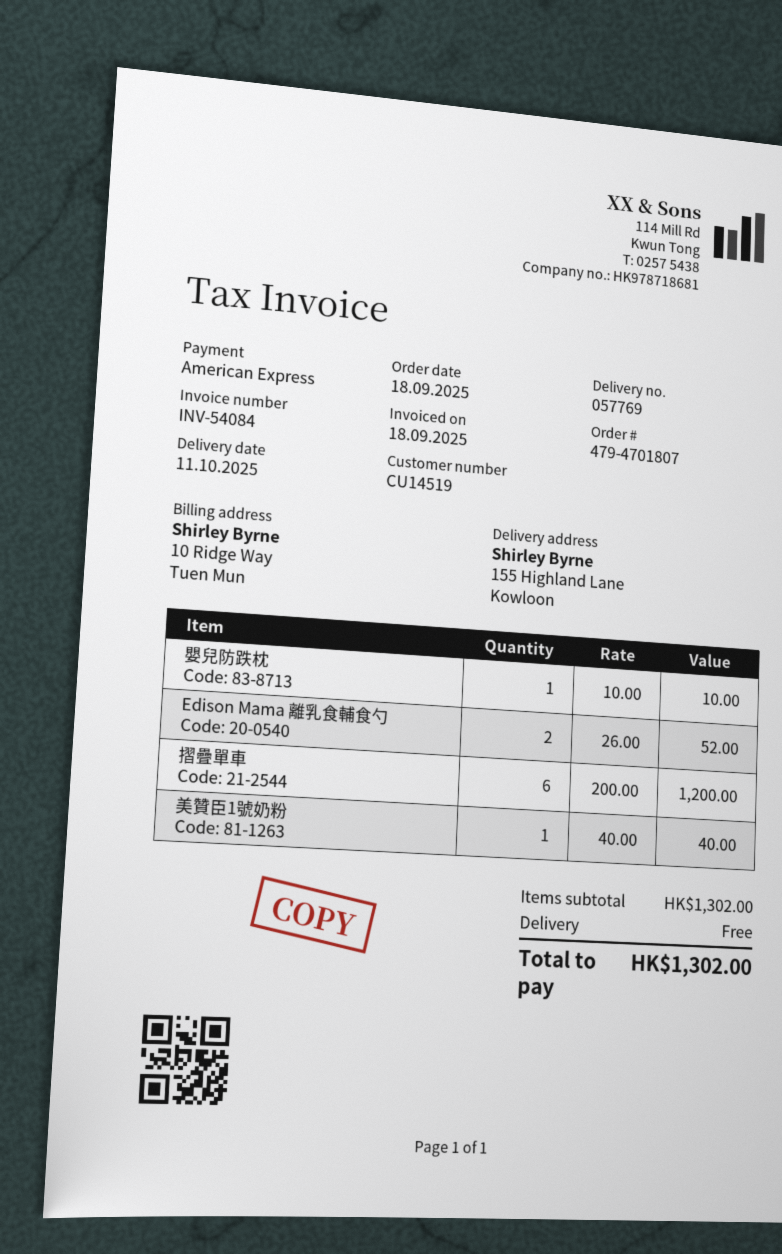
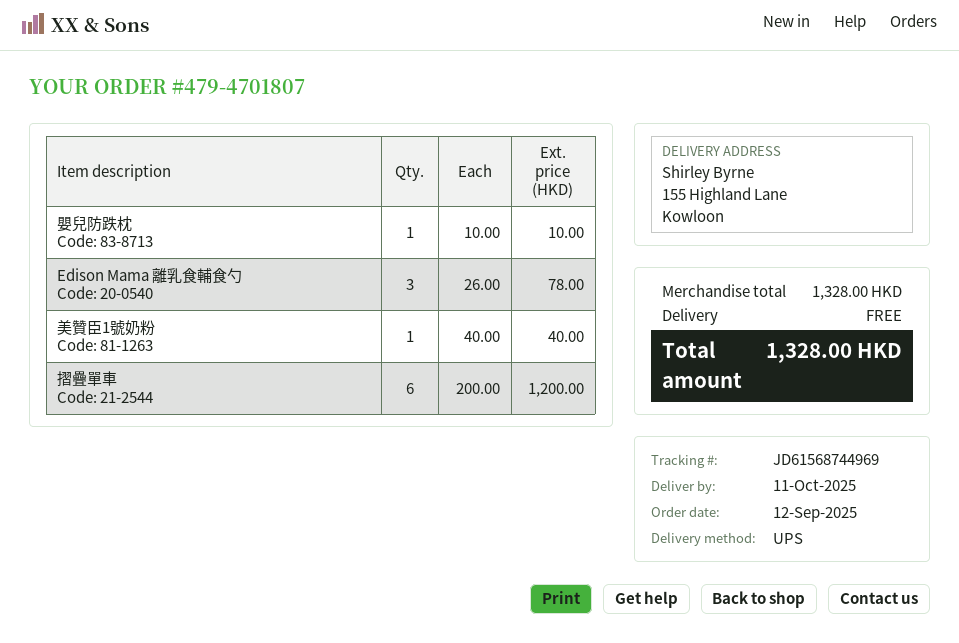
order date: 2025-09-18 -> 2025-09-12
Edison Mama 離乳食輔食勺: 2 x 26.00 = 52.00 -> 3 x 26.00 = 78.00
subtotal: 1302.00 -> 1328.00
total: 1302.00 -> 1328.00

